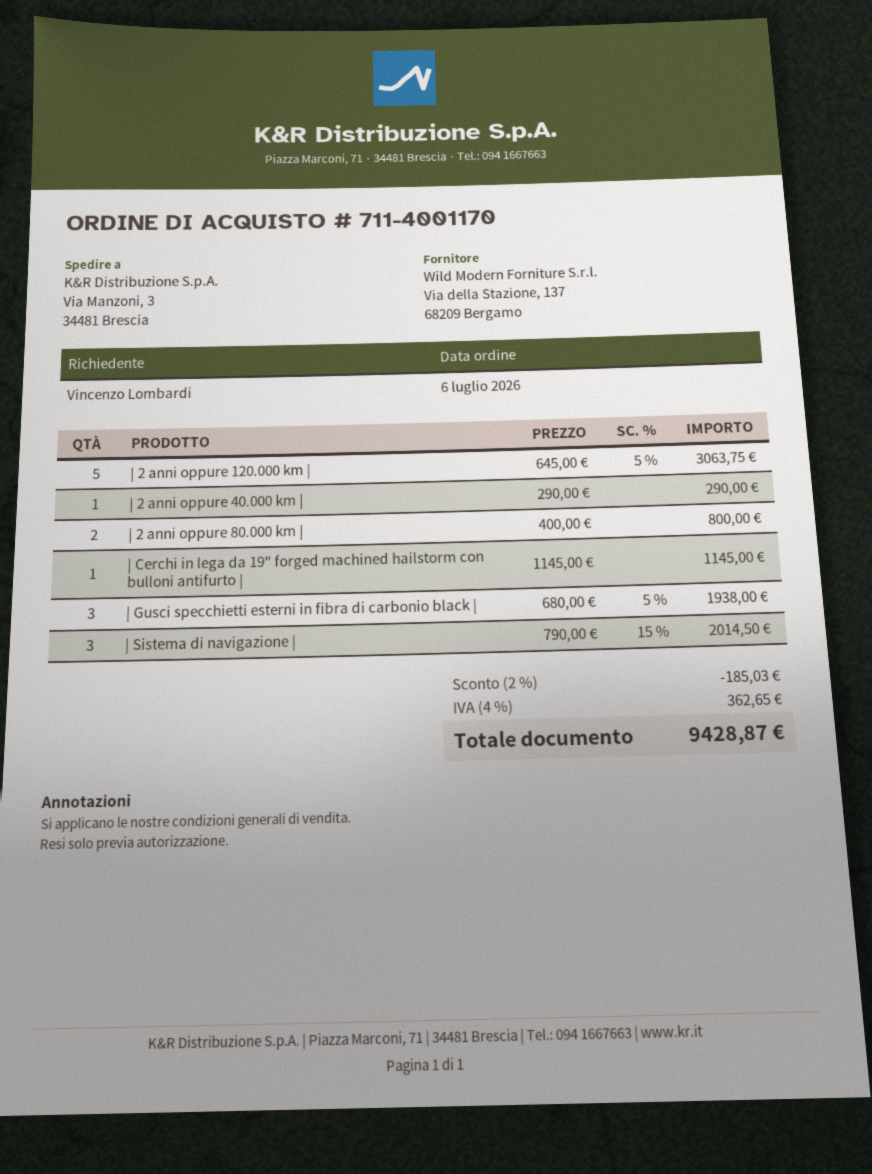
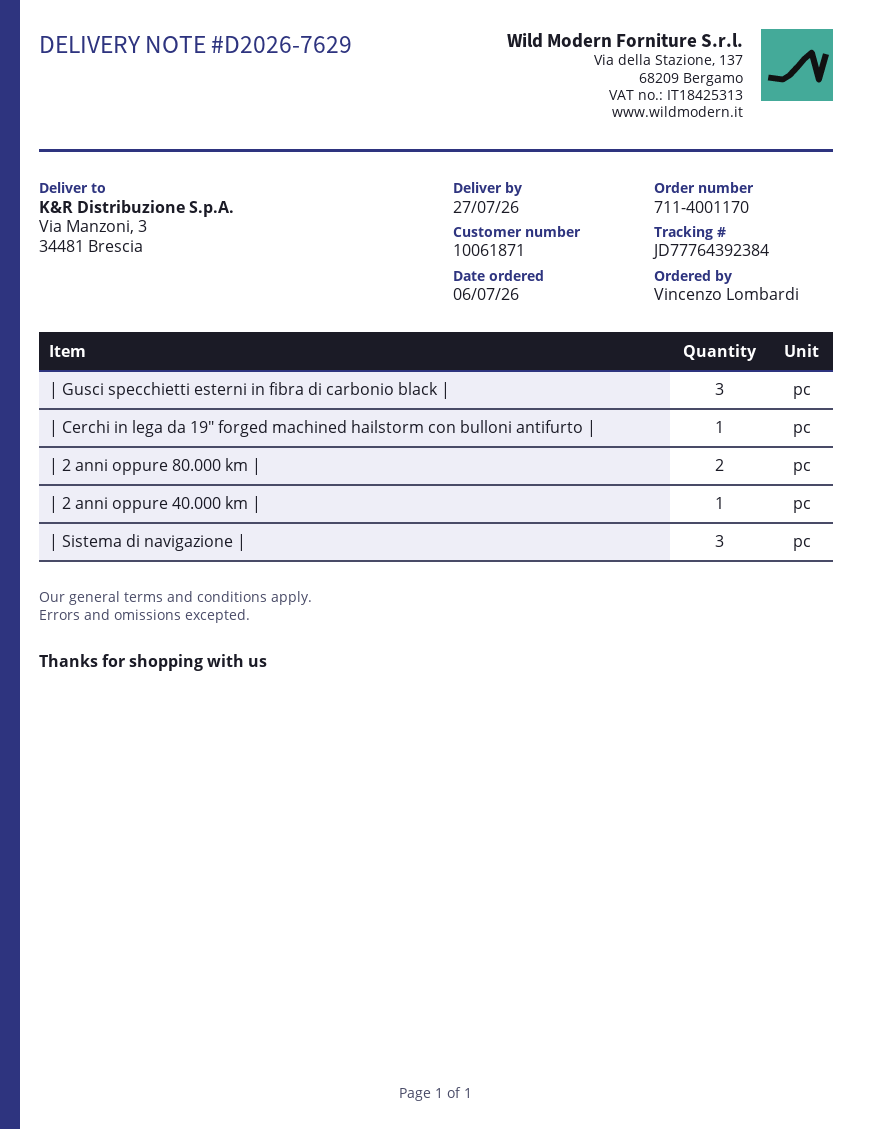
| 2 anni oppure 120.000 km |: 5 -> none

